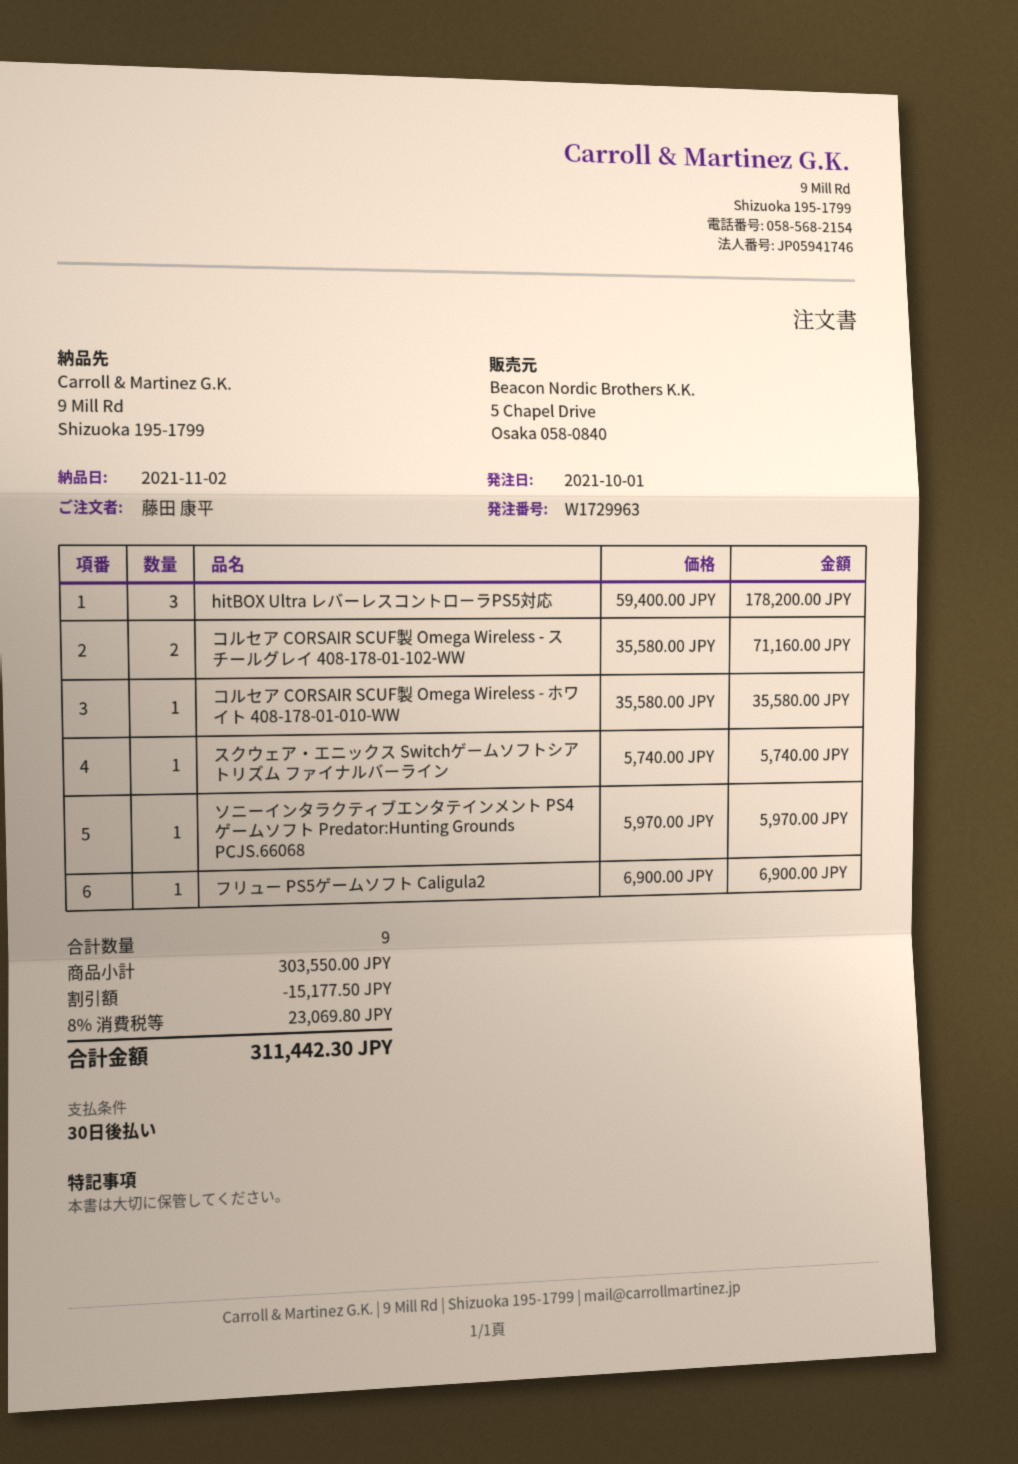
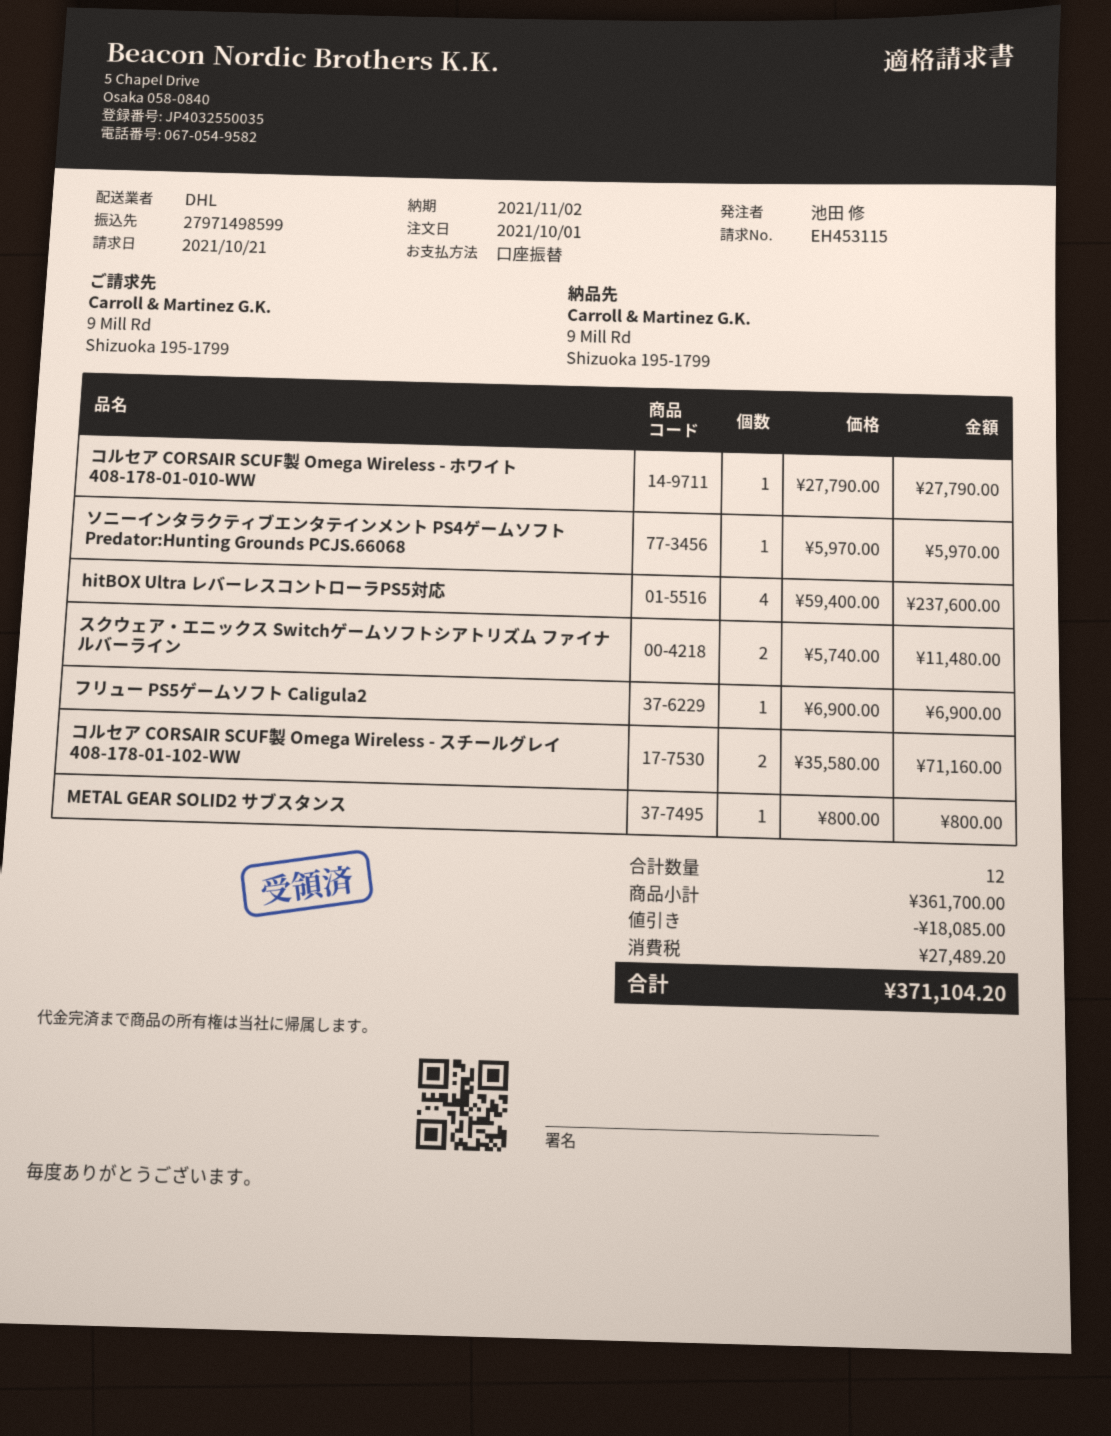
ordered by: 藤田 康平 -> 池田 修
hitBOX Ultra レバーレスコントローラPS5対応: 3 x 59400.00 = 178200.00 -> 4 x 59400.00 = 237600.00
コルセア CORSAIR SCUF製 Omega Wireless - ホワイト 408-178-01-010-WW: 1 x 35580.00 = 35580.00 -> 1 x 27790.00 = 27790.00
スクウェア・エニックス Switchゲームソフトシアトリズム ファイナルバーライン: 1 x 5740.00 = 5740.00 -> 2 x 5740.00 = 11480.00
METAL GEAR SOLID2 サブスタンス: none -> 1 x 800.00 = 800.00
total quantity: 9 -> 12
subtotal: 303550.00 -> 361700.00
discount: 15177.50 -> 18085.00
tax: 23069.80 -> 27489.20
total: 311442.30 -> 371104.20

